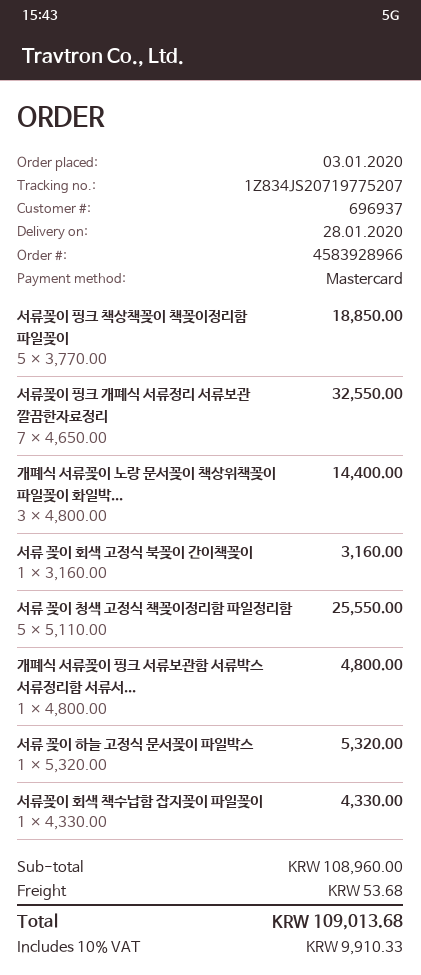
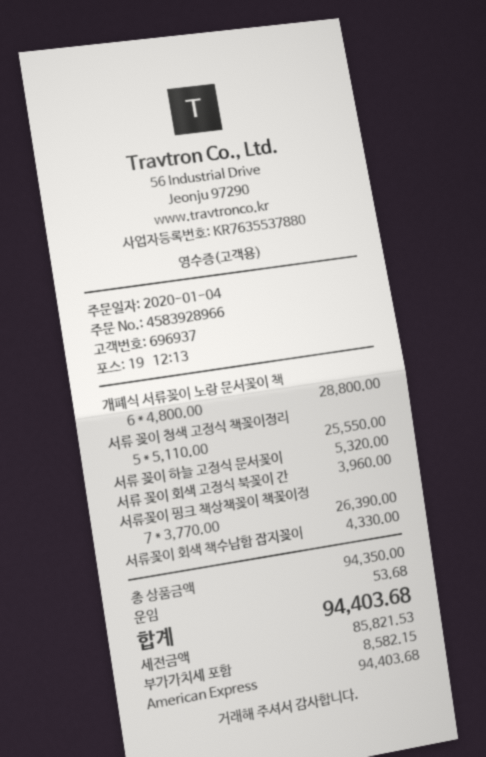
order date: 2020-01-03 -> 2020-01-04
payment method: Mastercard -> American Express
서류꽂이 핑크 책상책꽂이 책꽂이정리함 파일꽂이: 5 x 3770.00 = 18850.00 -> 7 x 3770.00 = 26390.00
서류꽂이 핑크 개폐식 서류정리 서류보관 깔끔한자료정리: 7 x 4650.00 = 32550.00 -> none
개폐식 서류꽂이 노랑 문서꽂이 책상위책꽂이 파일꽂이 화일박...: 3 x 4800.00 = 14400.00 -> 6 x 4800.00 = 28800.00
서류 꽂이 회색 고정식 북꽂이 간이책꽂이: 1 x 3160.00 = 3160.00 -> 1 x 3960.00 = 3960.00
개폐식 서류꽂이 핑크 서류보관함 서류박스 서류정리함 서류서...: 1 x 4800.00 = 4800.00 -> none
subtotal: 108960.00 -> 94350.00
tax: 9910.33 -> 8582.15
total: 109013.68 -> 94403.68

